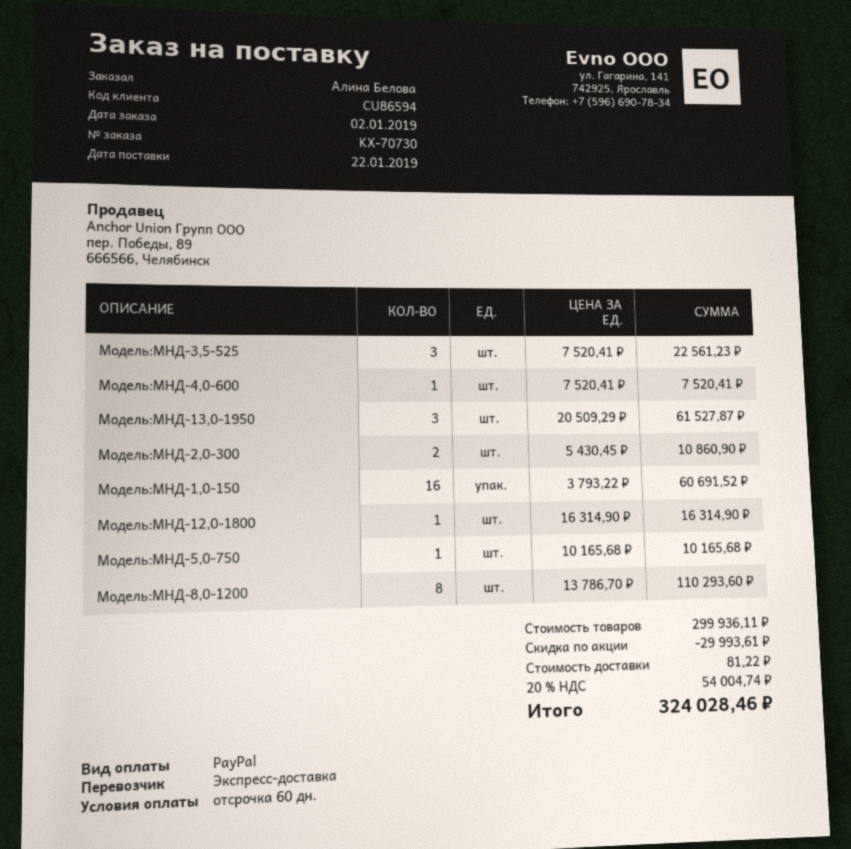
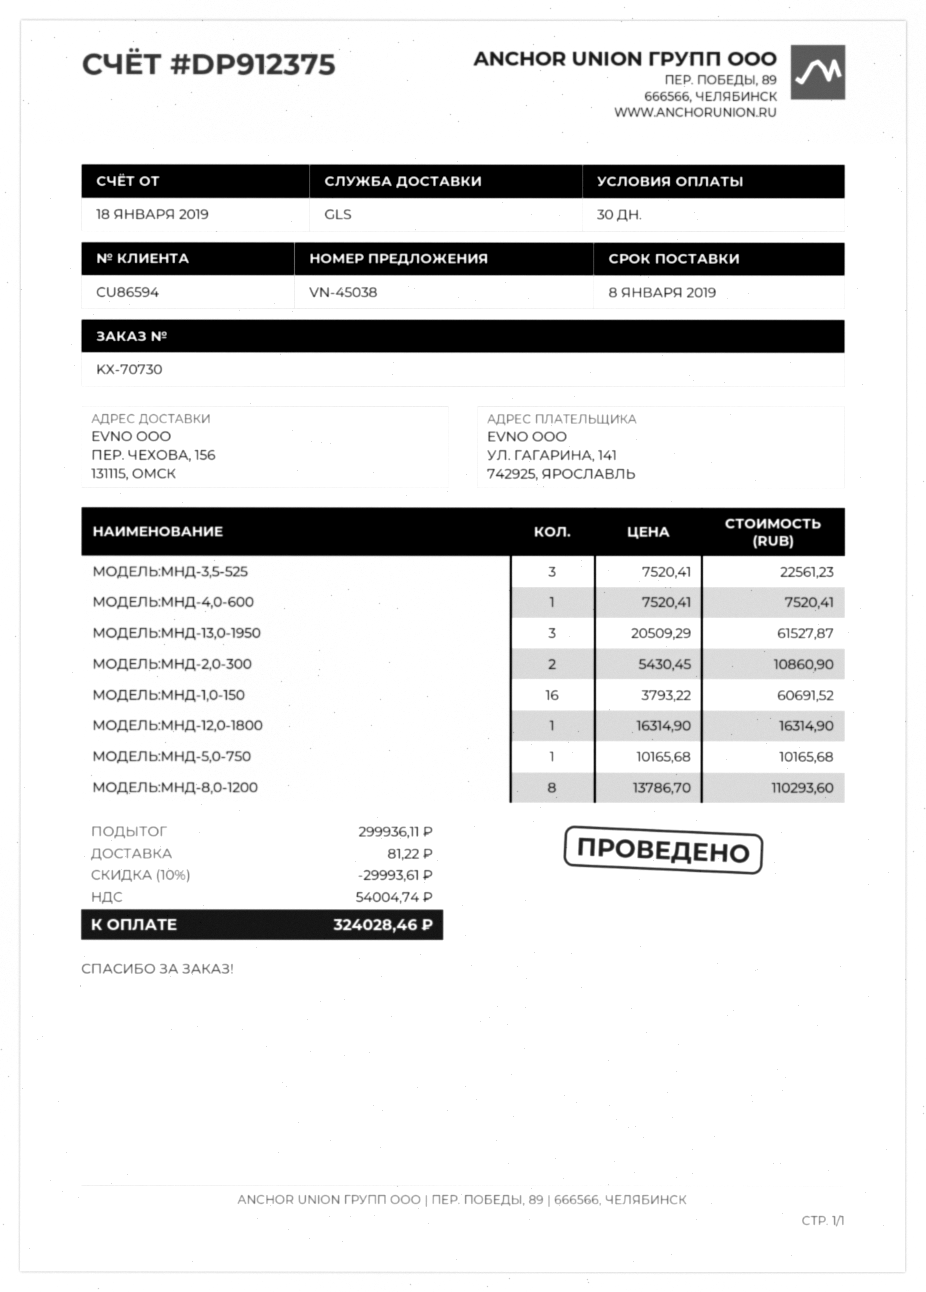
delivery date: 2019-01-22 -> 2019-01-08
payment terms: 60 days -> 30 days
shipping method: express -> GLS

